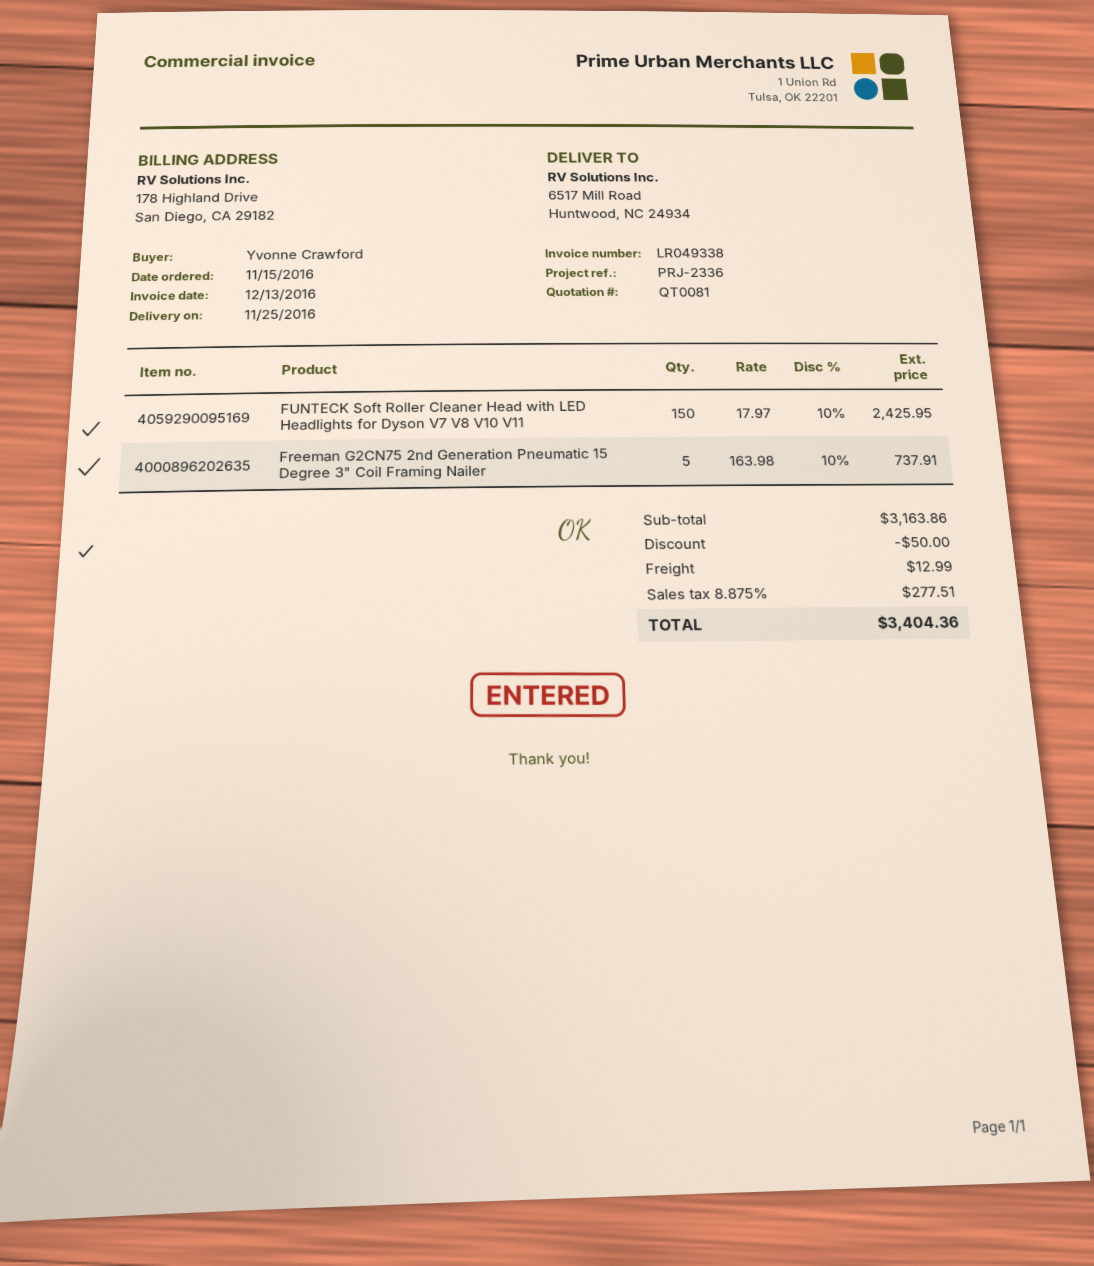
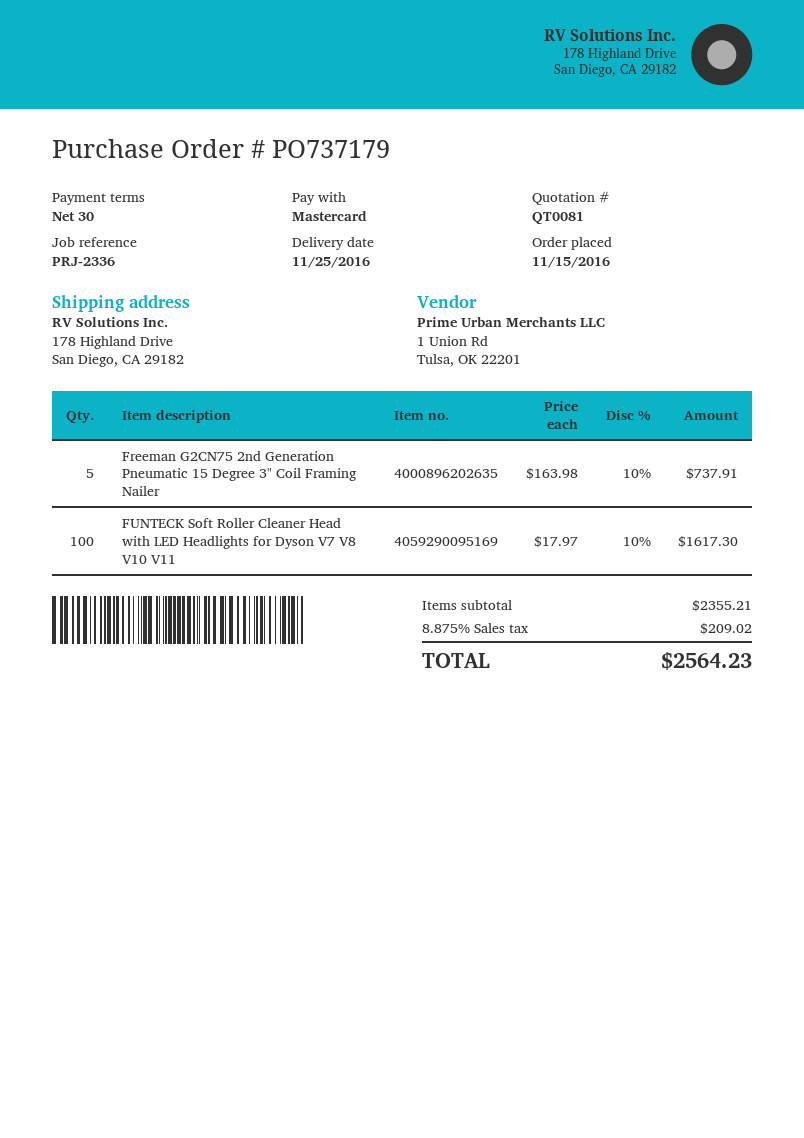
ship to: 6517 Mill Road, Huntwood, NC 24934 -> 178 Highland Drive, San Diego, CA 29182
FUNTECK Soft Roller Cleaner Head with LED Headlights for Dyson V7 V8 V10 V11: 150 x 17.97 - 10% = 2425.95 -> 100 x 17.97 - 10% = 1617.30
subtotal: 3163.86 -> 2355.21
discount: 50.00 -> none
shipping: 12.99 -> none
tax: 8.875% = 277.51 -> 8.875% = 209.02
total: 3404.36 -> 2564.23

